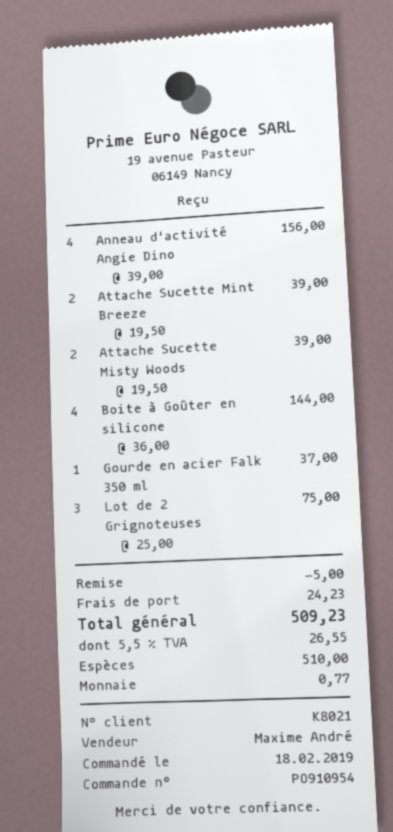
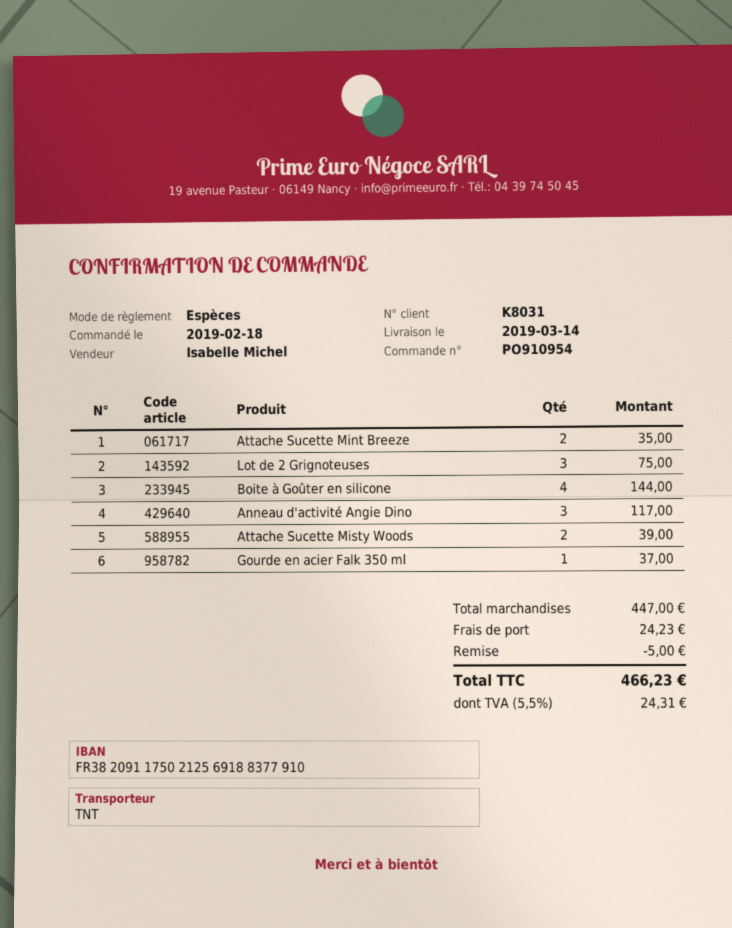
customer number: K8021 -> K8031
sales rep: Maxime André -> Isabelle Michel
Anneau d'activité Angie Dino: 4 for 156.00 -> 3 for 117.00
Attache Sucette Mint Breeze: 2 for 39.00 -> 2 for 35.00
tax: 5.5% = 26.55 -> 5.5% = 24.31
total: 509.23 -> 466.23

